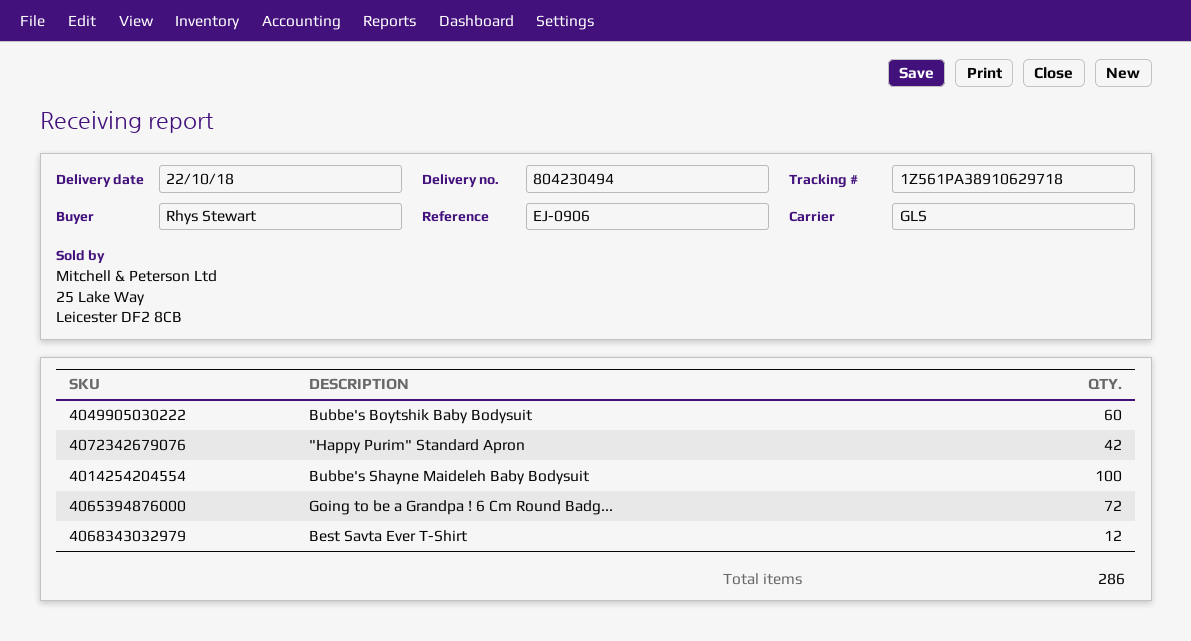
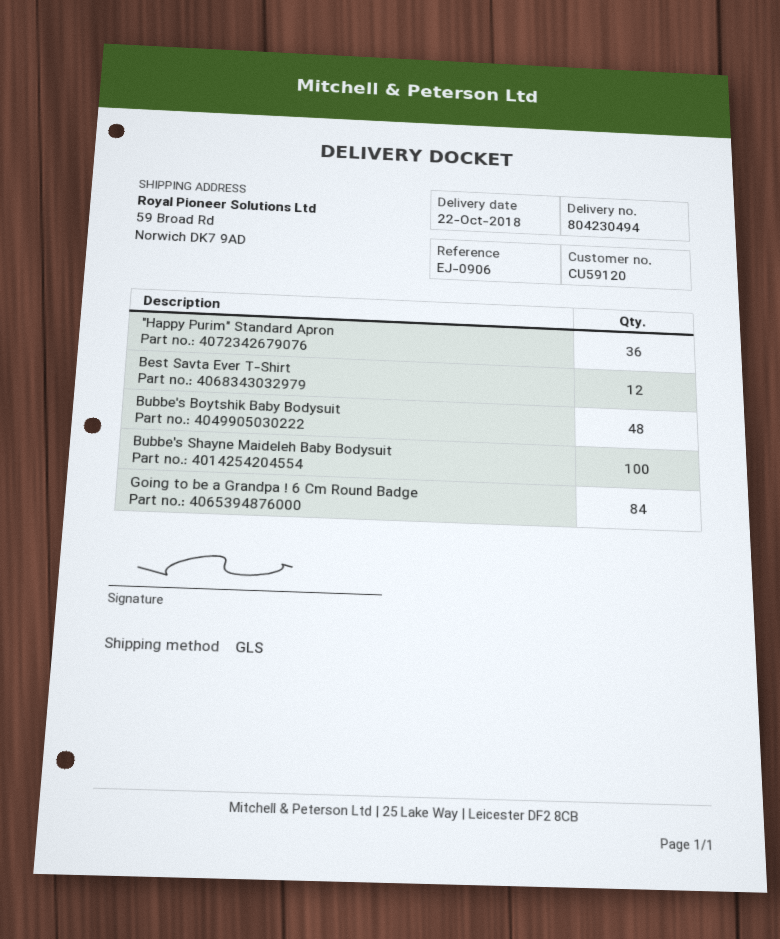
Bubbe's Boytshik Baby Bodysuit: 60 -> 48
"Happy Purim" Standard Apron: 42 -> 36
Going to be a Grandpa ! 6 Cm Round Badg...: 72 -> 84

